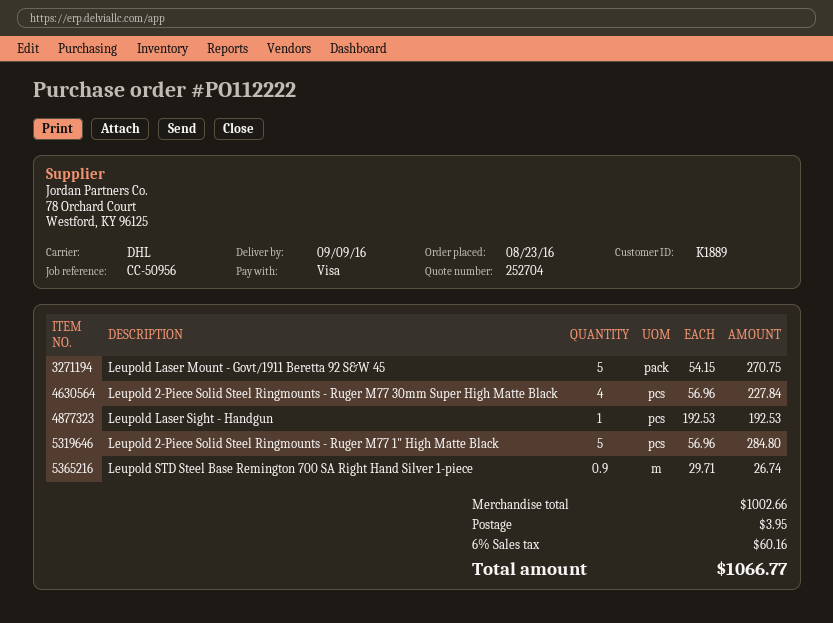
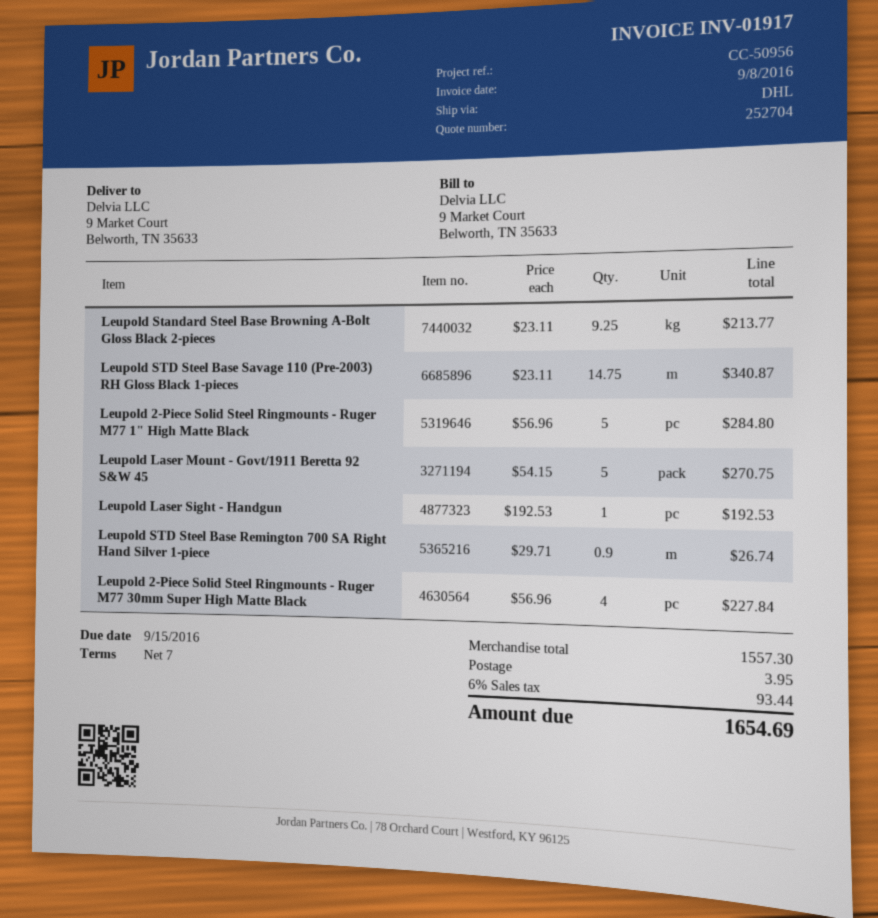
Leupold Standard Steel Base Browning A-Bolt Gloss Black 2-pieces: none -> 9.25 x 23.11 = 213.77
Leupold STD Steel Base Savage 110 (Pre-2003) RH Gloss Black 1-pieces: none -> 14.75 x 23.11 = 340.87
subtotal: 1002.66 -> 1557.30
tax: 6% = 60.16 -> 6% = 93.44
total: 1066.77 -> 1654.69

